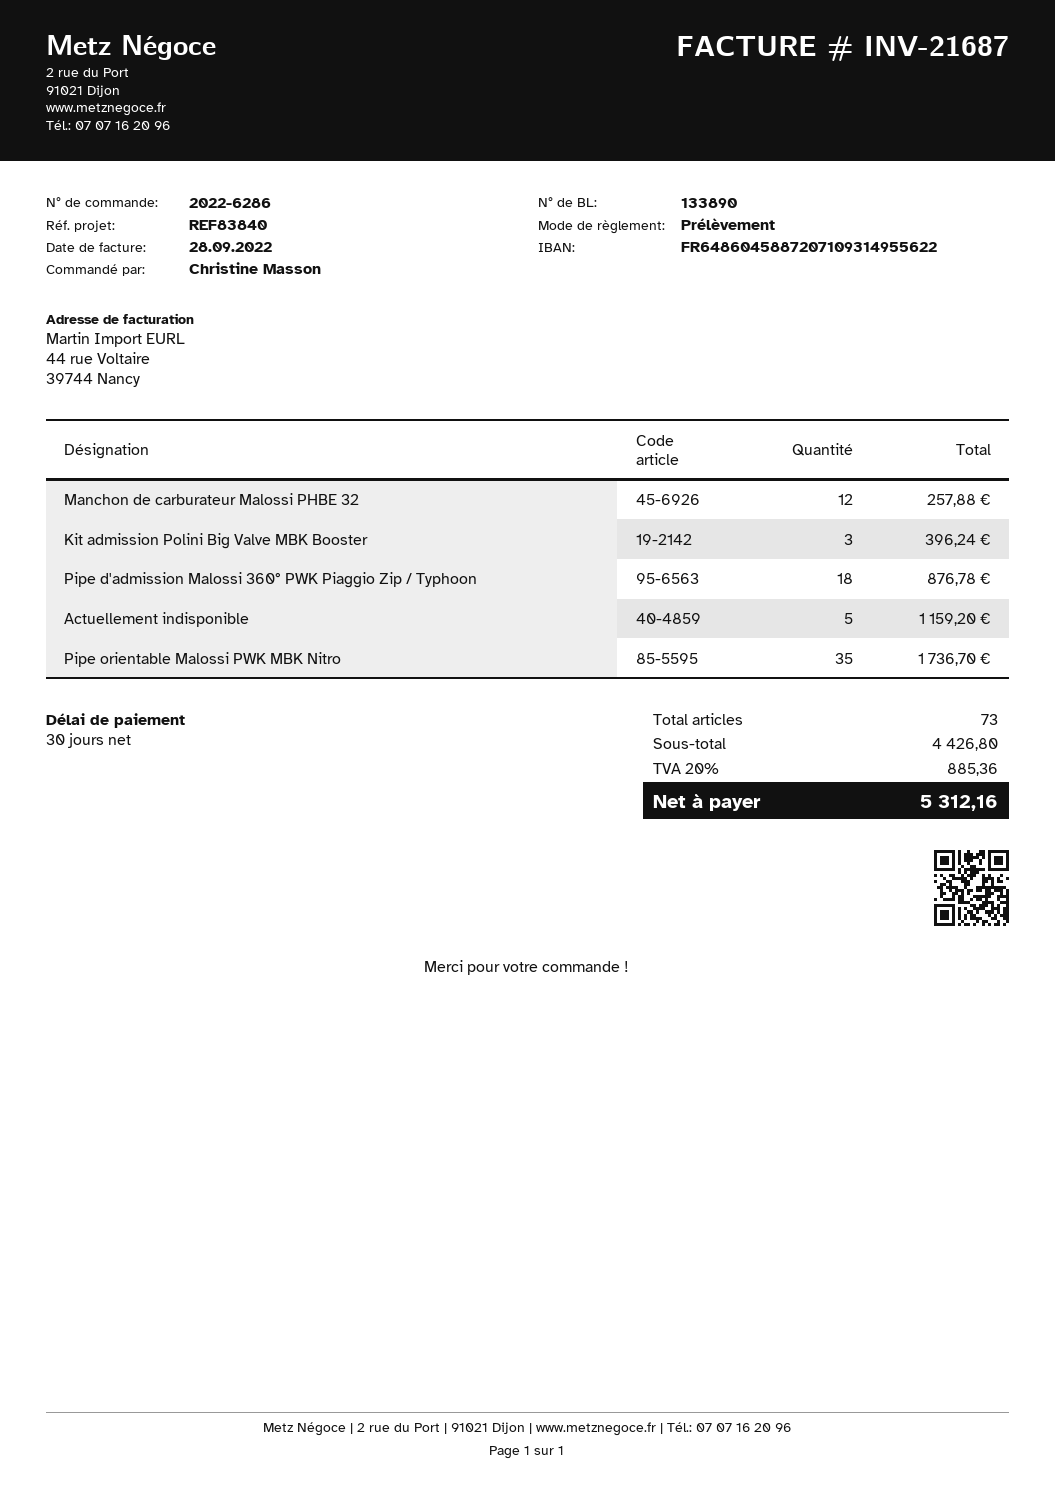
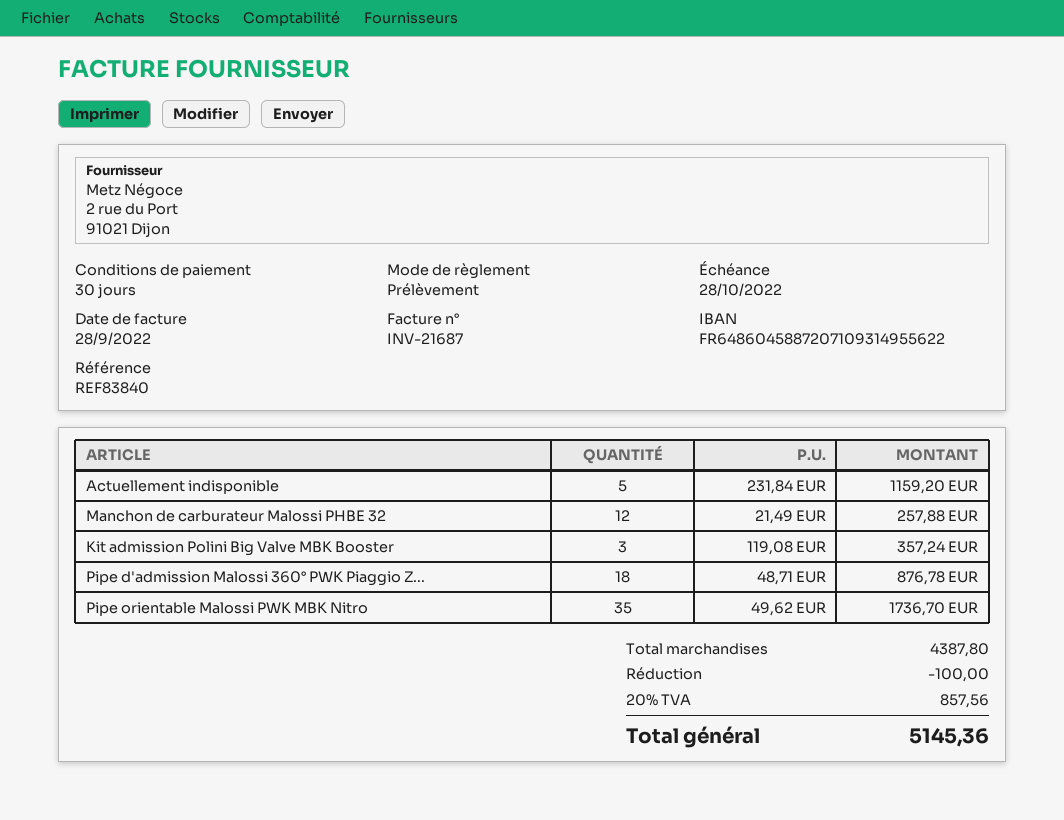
Kit admission Polini Big Valve MBK Booster: 3 for 396.24 -> 3 for 357.24
subtotal: 4426.80 -> 4387.80
discount: none -> 100.00
tax: 20% = 885.36 -> 20% = 857.56
total: 5312.16 -> 5145.36

